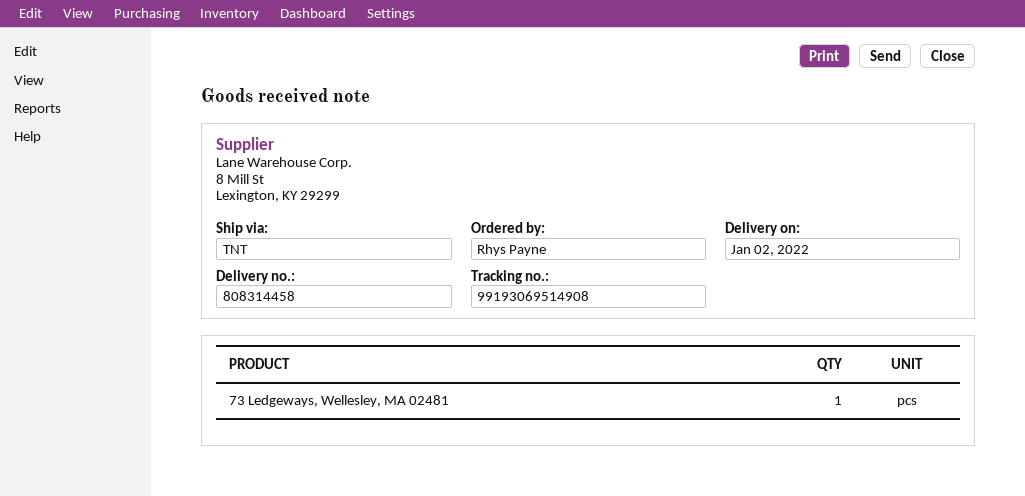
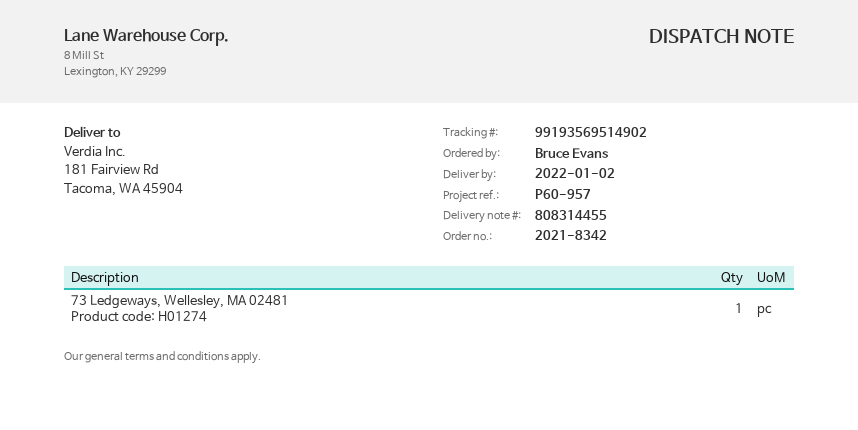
delivery note number: 808314458 -> 808314455
ordered by: Rhys Payne -> Bruce Evans
tracking number: 99193069514908 -> 99193569514902

